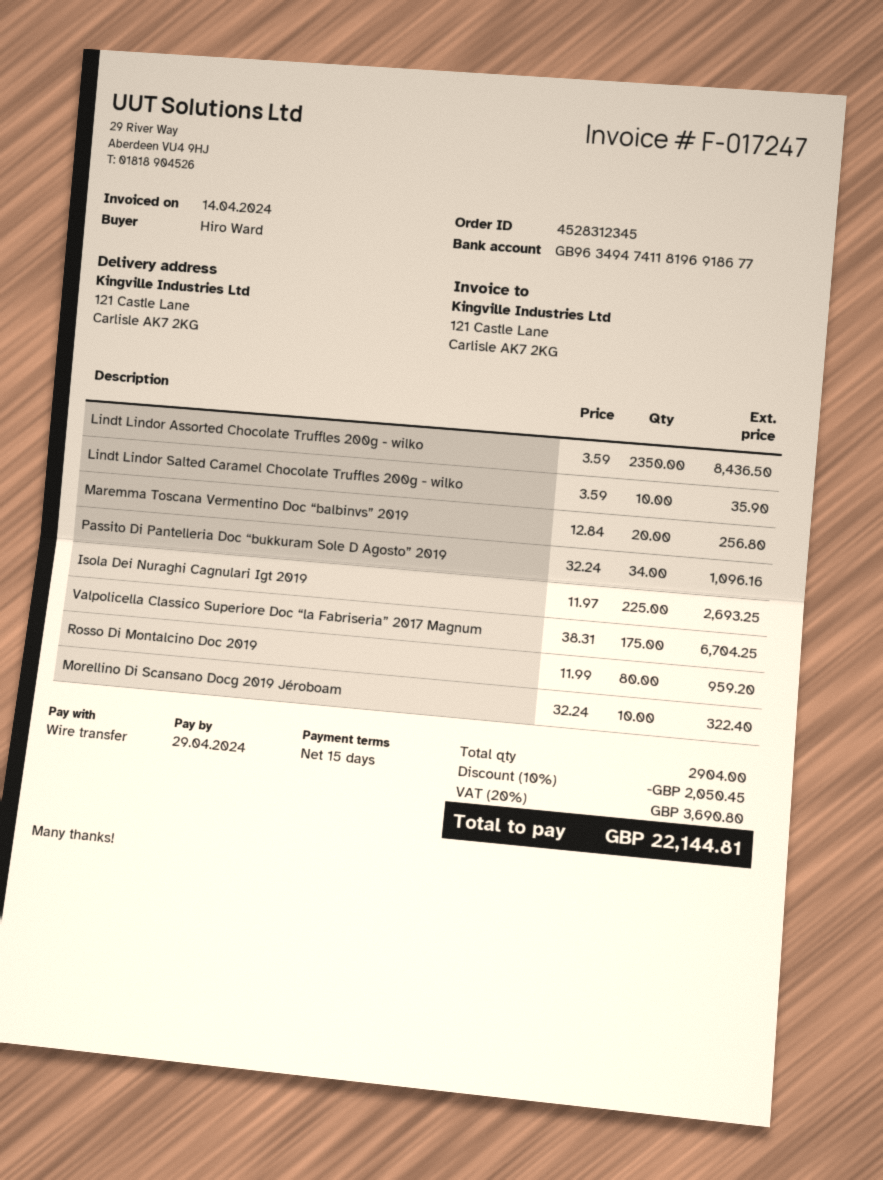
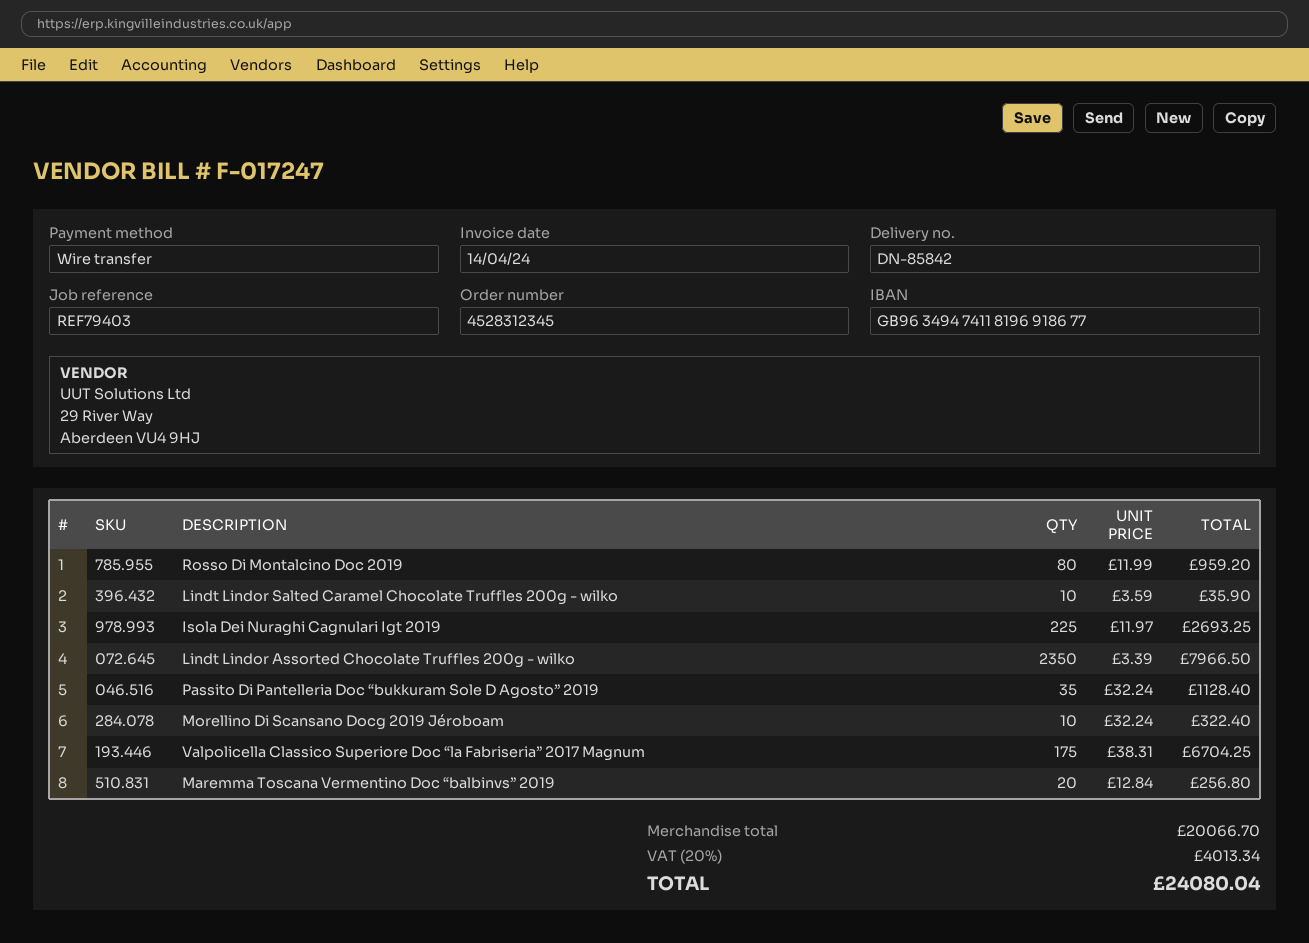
Lindt Lindor Assorted Chocolate Truffles 200g - wilko: 2350 x 3.59 = 8436.50 -> 2350 x 3.39 = 7966.50
Passito Di Pantelleria Doc “bukkuram Sole D Agosto” 2019: 34 x 32.24 = 1096.16 -> 35 x 32.24 = 1128.40
discount: 10% = 2050.45 -> none
tax: 20% = 3690.80 -> 20% = 4013.34
total: 22144.81 -> 24080.04

